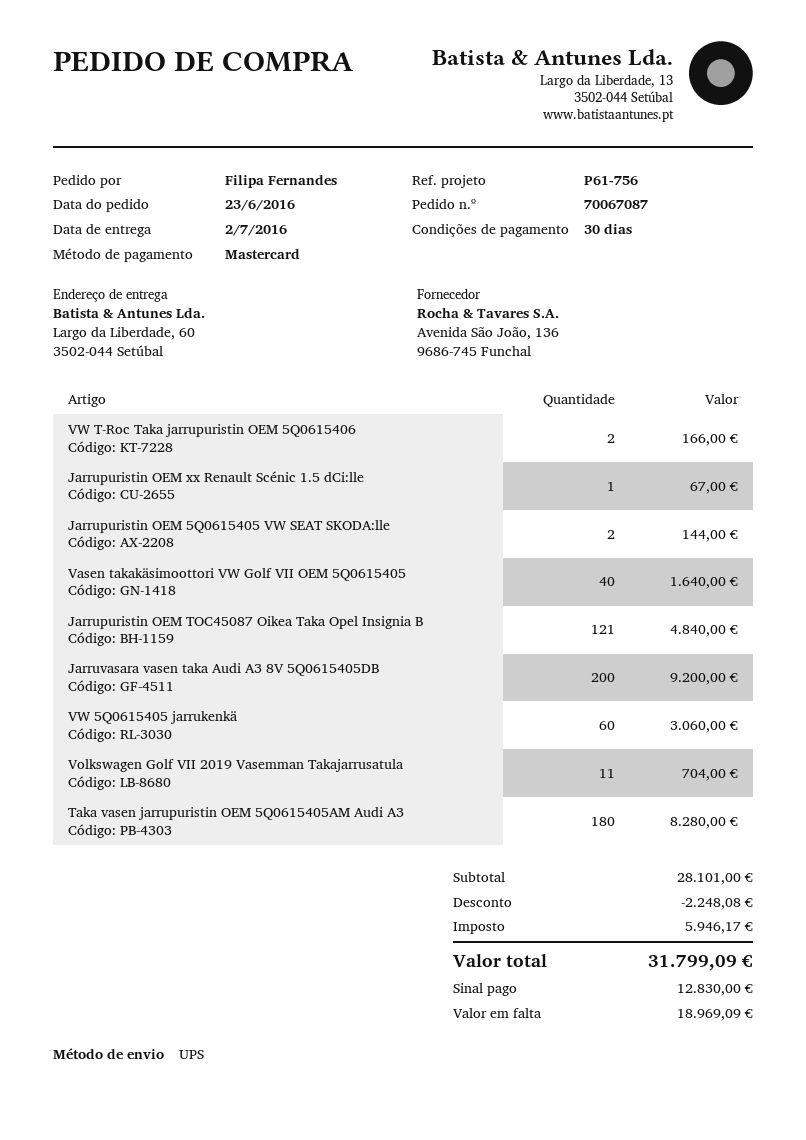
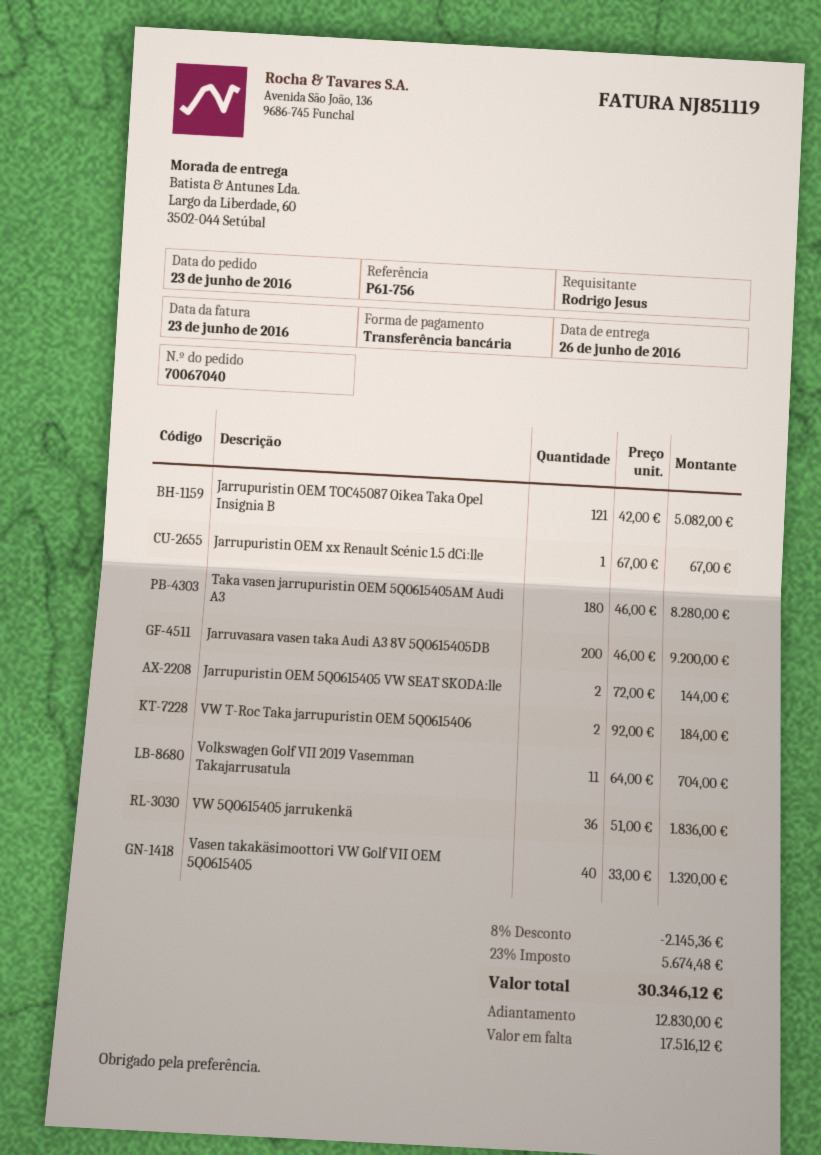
order number: 70067087 -> 70067040
delivery date: 2016-07-02 -> 2016-06-26
ordered by: Filipa Fernandes -> Rodrigo Jesus
payment method: Mastercard -> bank transfer
VW T-Roc Taka jarrupuristin OEM 5Q0615406: 2 for 166.00 -> 2 for 184.00
Vasen takakäsimoottori VW Golf VII OEM 5Q0615405: 40 for 1640.00 -> 40 for 1320.00
Jarrupuristin OEM TOC45087 Oikea Taka Opel Insignia B: 121 for 4840.00 -> 121 for 5082.00
VW 5Q0615405 jarrukenkä: 60 for 3060.00 -> 36 for 1836.00
discount: 2248.08 -> 2145.36
tax: 5946.17 -> 5674.48
total: 31799.09 -> 30346.12
balance: 18969.09 -> 17516.12

